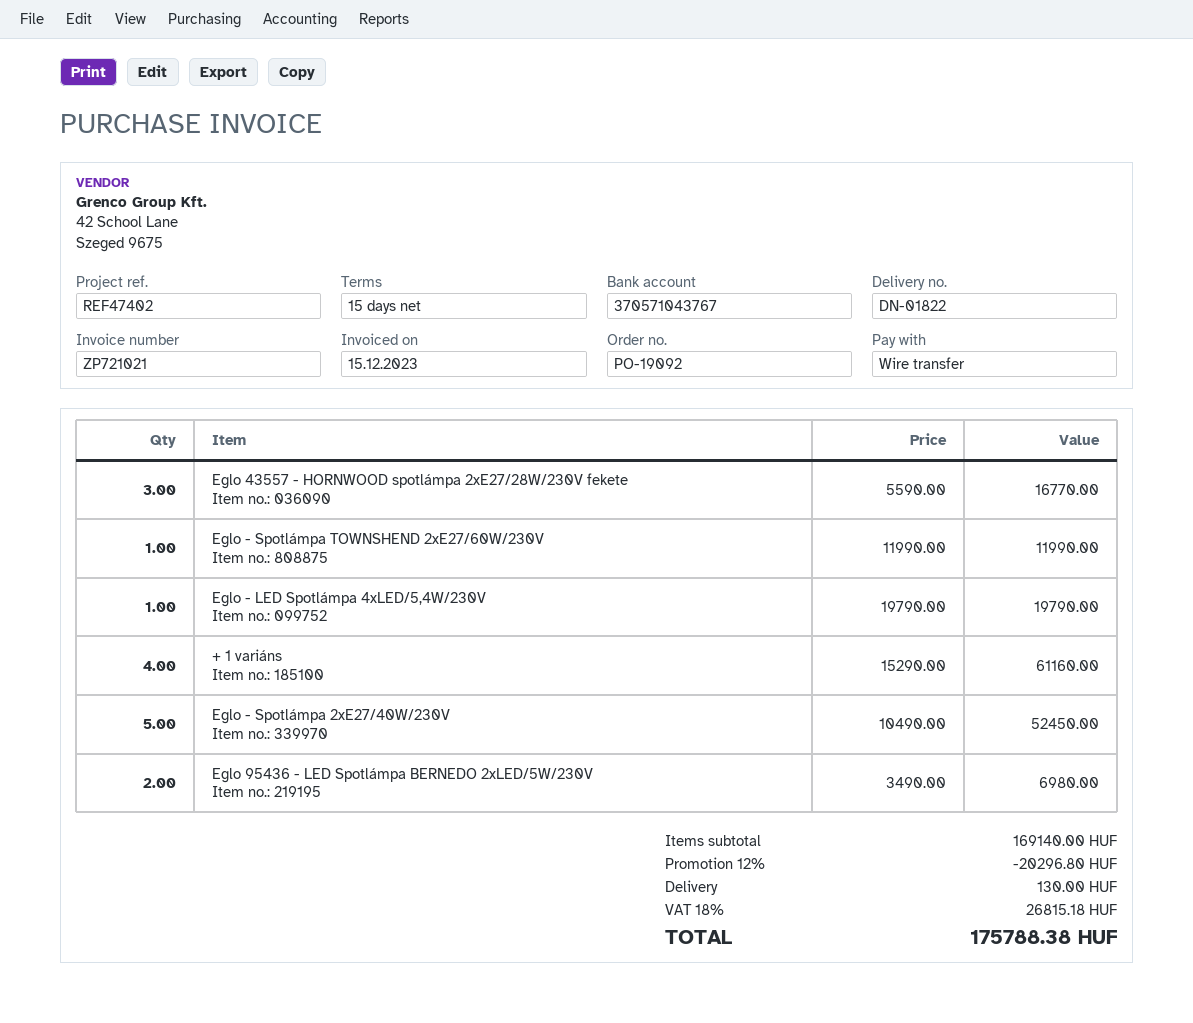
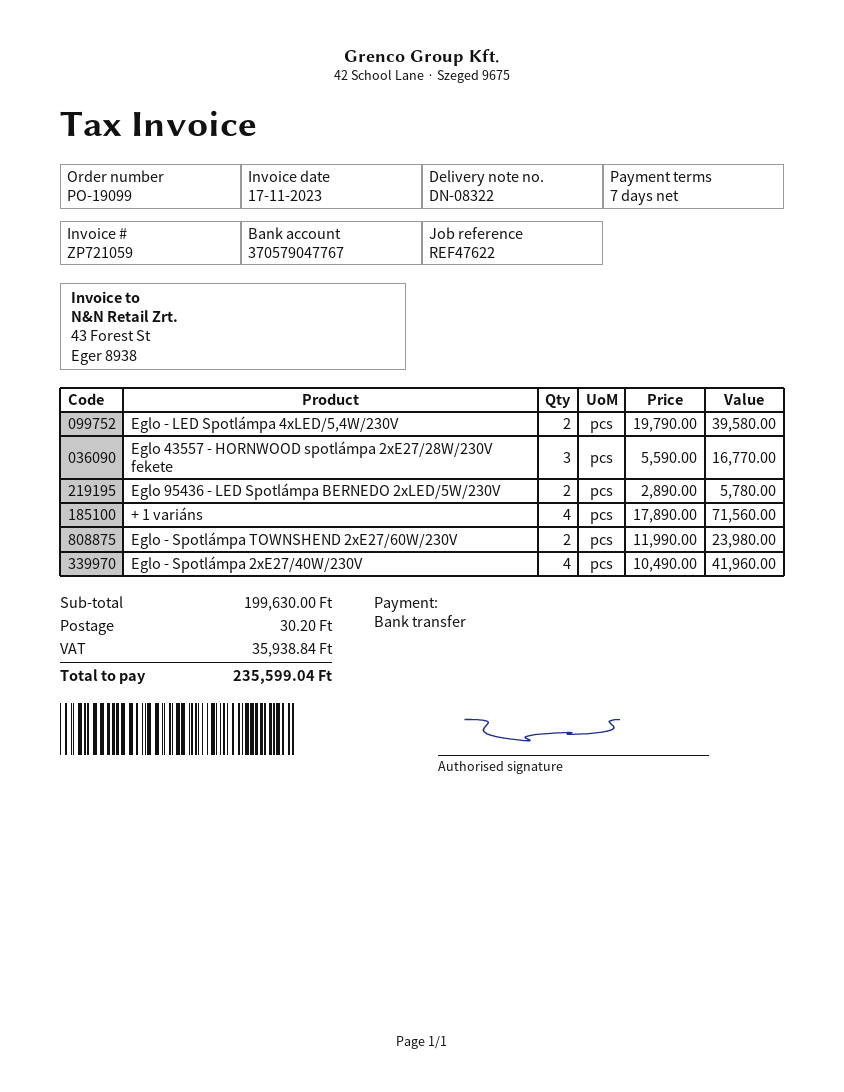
order number: PO-19092 -> PO-19099
delivery note number: DN-01822 -> DN-08322
invoice number: ZP721021 -> ZP721059
invoice date: 2023-12-15 -> 2023-11-17
payment terms: 15 days -> 7 days
reference: REF47402 -> REF47622
bank account: 370571043767 -> 370579047767
Eglo - Spotlámpa TOWNSHEND 2xE27/60W/230V: 1 x 11990.00 = 11990.00 -> 2 x 11990.00 = 23980.00
Eglo - LED Spotlámpa 4xLED/5,4W/230V: 1 x 19790.00 = 19790.00 -> 2 x 19790.00 = 39580.00
+ 1 variáns: 4 x 15290.00 = 61160.00 -> 4 x 17890.00 = 71560.00
Eglo - Spotlámpa 2xE27/40W/230V: 5 x 10490.00 = 52450.00 -> 4 x 10490.00 = 41960.00
Eglo 95436 - LED Spotlámpa BERNEDO 2xLED/5W/230V: 2 x 3490.00 = 6980.00 -> 2 x 2890.00 = 5780.00
subtotal: 169140.00 -> 199630.00
discount: 12% = 20296.80 -> none
shipping: 130.00 -> 30.20
tax: 26815.18 -> 35938.84
total: 175788.38 -> 235599.04

